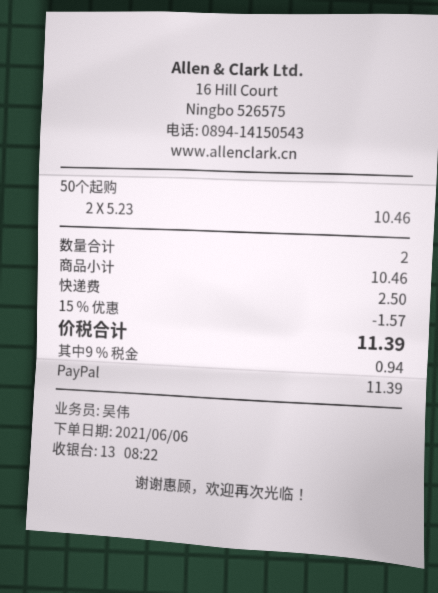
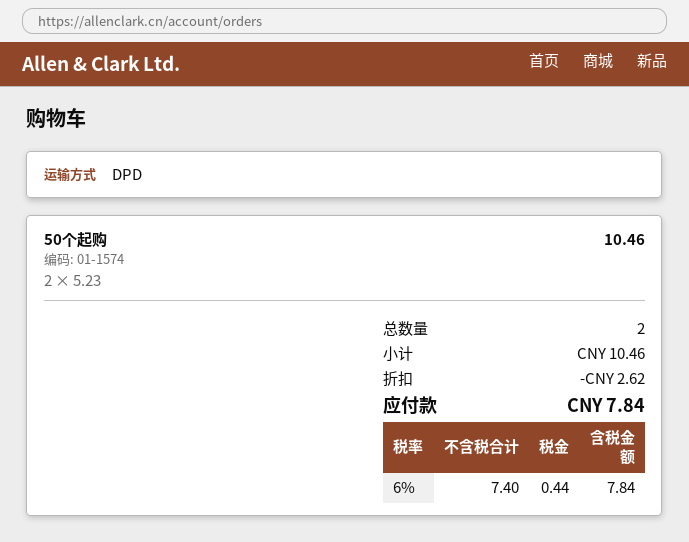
discount: 1.57 -> 2.62
shipping: 2.50 -> none
tax: 9% = 0.94 -> 6% = 0.44
total: 11.39 -> 7.84

